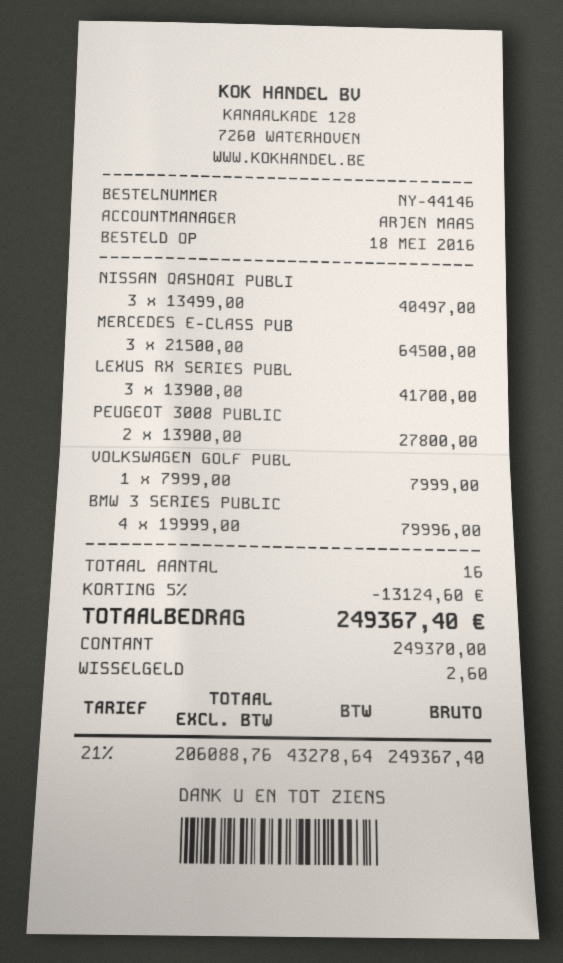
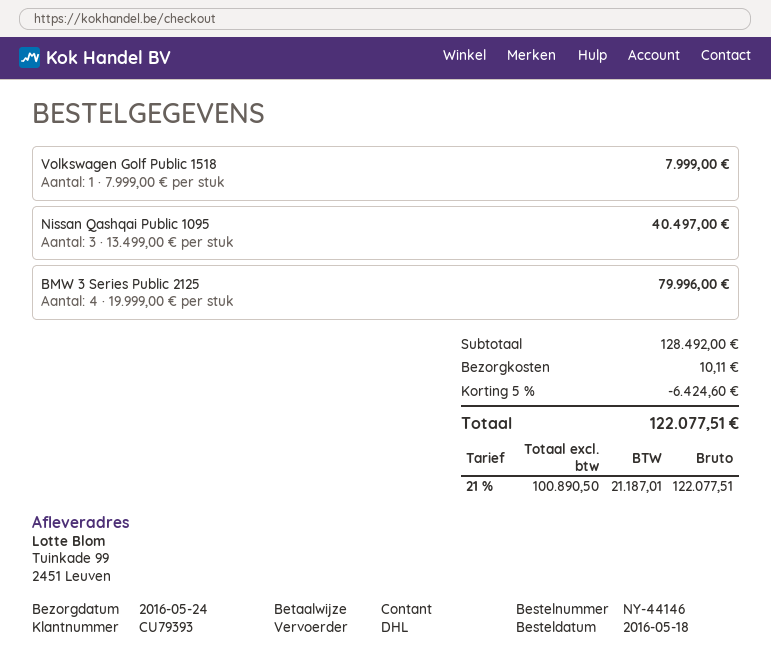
MERCEDES E-CLASS PUB: 3 x 21500.00 = 64500.00 -> none
LEXUS RX SERIES PUBL: 3 x 13900.00 = 41700.00 -> none
PEUGEOT 3008 PUBLIC: 2 x 13900.00 = 27800.00 -> none
discount: 5% = 13124.60 -> 5% = 6424.60
shipping: none -> 10.11
net: 206088.76 -> 100890.50
tax: 21% = 43278.64 -> 21% = 21187.01
total: 249367.40 -> 122077.51

